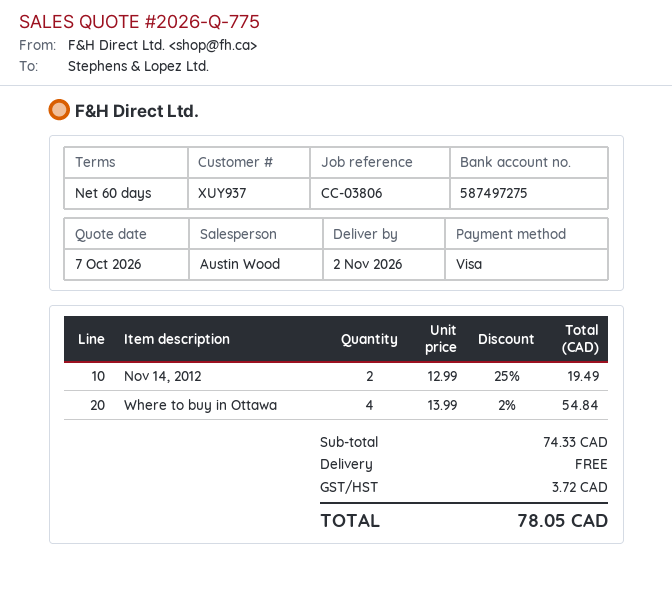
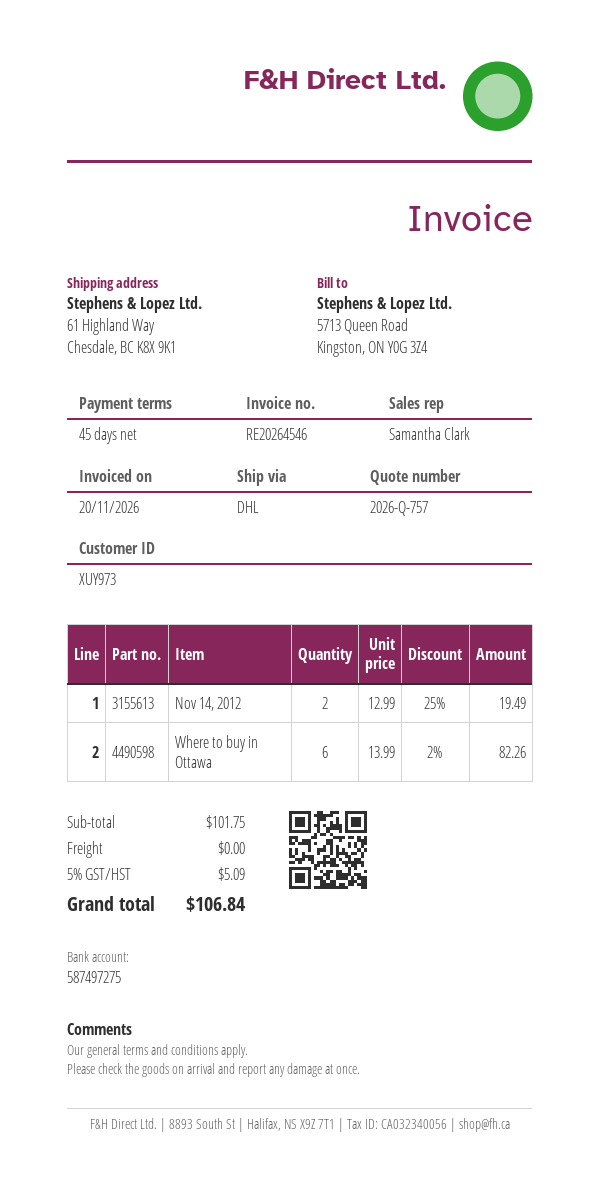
quote number: 2026-Q-775 -> 2026-Q-757
payment terms: 60 days -> 45 days
customer number: XUY937 -> XUY973
sales rep: Austin Wood -> Samantha Clark
Where to buy in Ottawa: 4 x 13.99 - 2% = 54.84 -> 6 x 13.99 - 2% = 82.26
subtotal: 74.33 -> 101.75
tax: 3.72 -> 5.09
total: 78.05 -> 106.84

